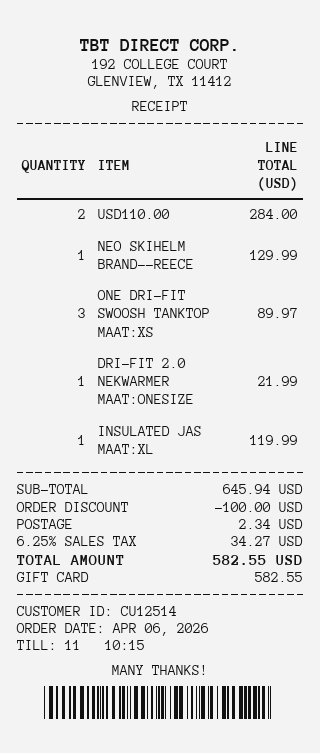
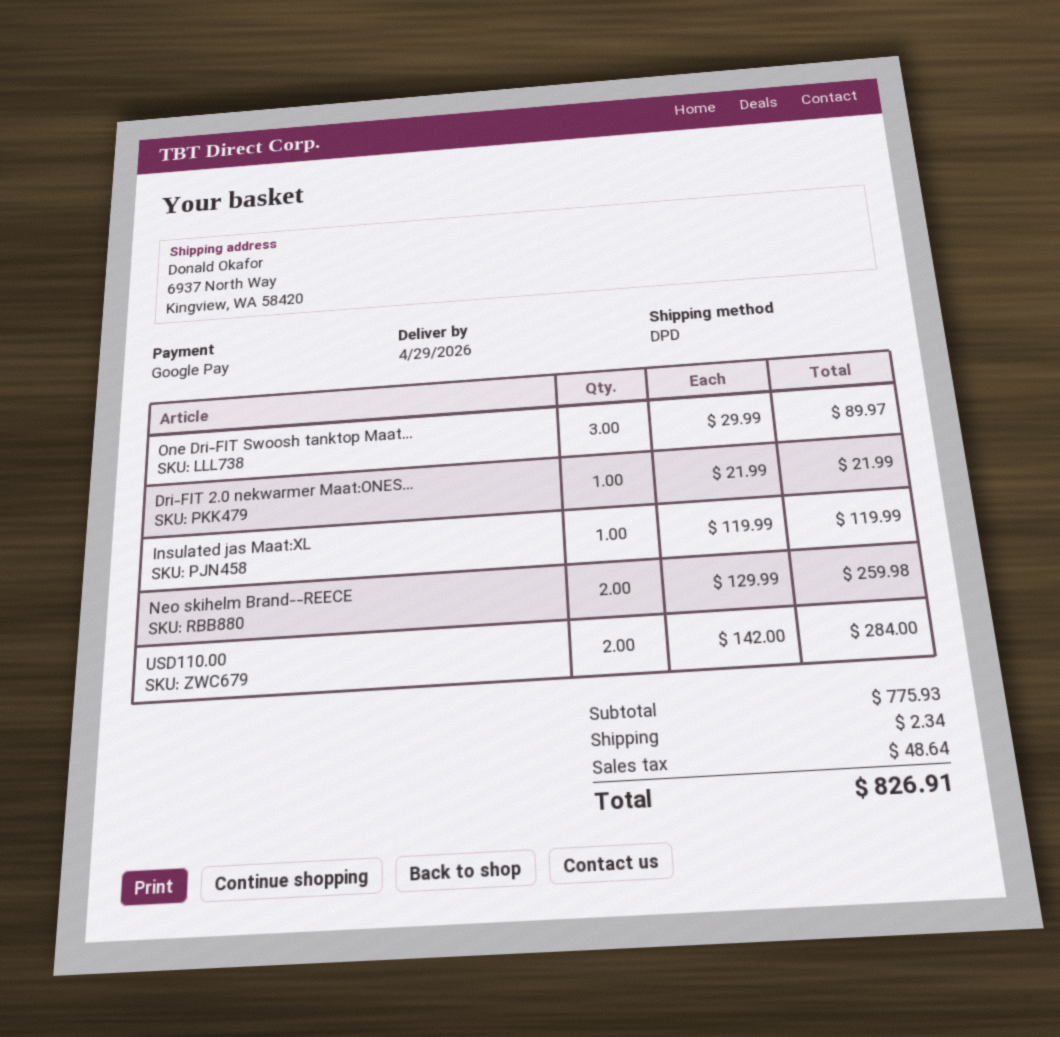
payment method: gift card -> Google Pay
NEO SKIHELM BRAND--REECE: 1 for 129.99 -> 2 for 259.98
subtotal: 645.94 -> 775.93
discount: 100.00 -> none
tax: 34.27 -> 48.64
total: 582.55 -> 826.91

